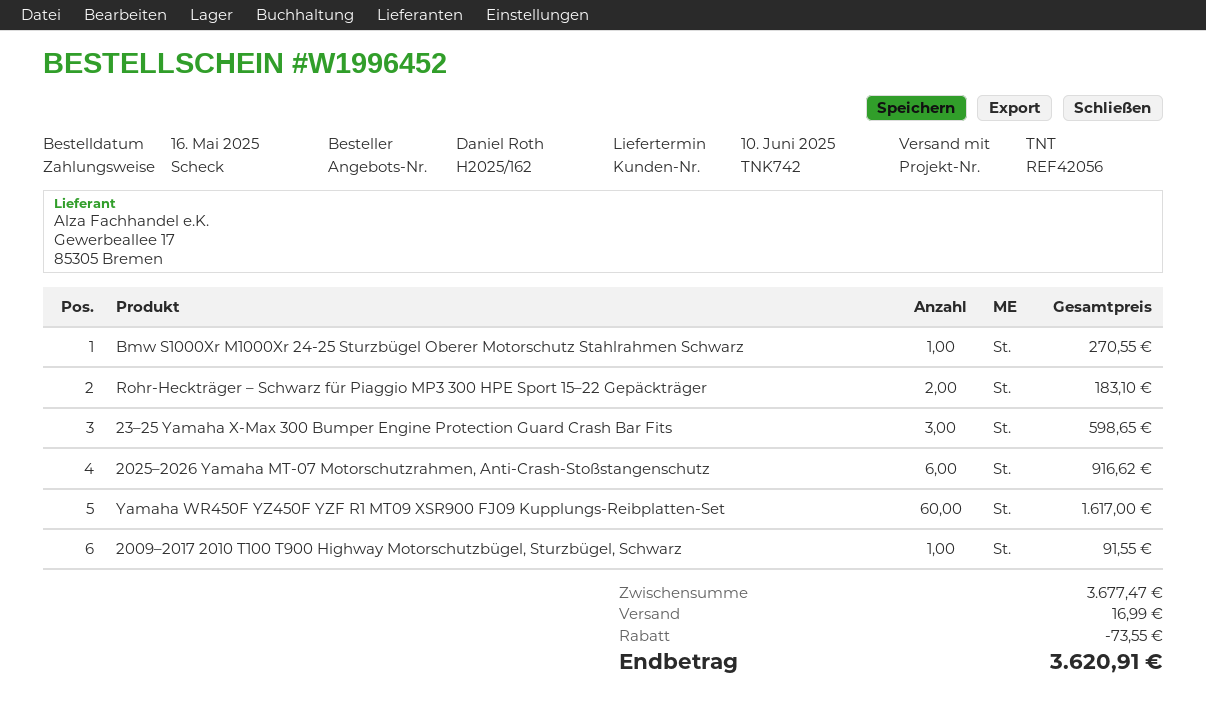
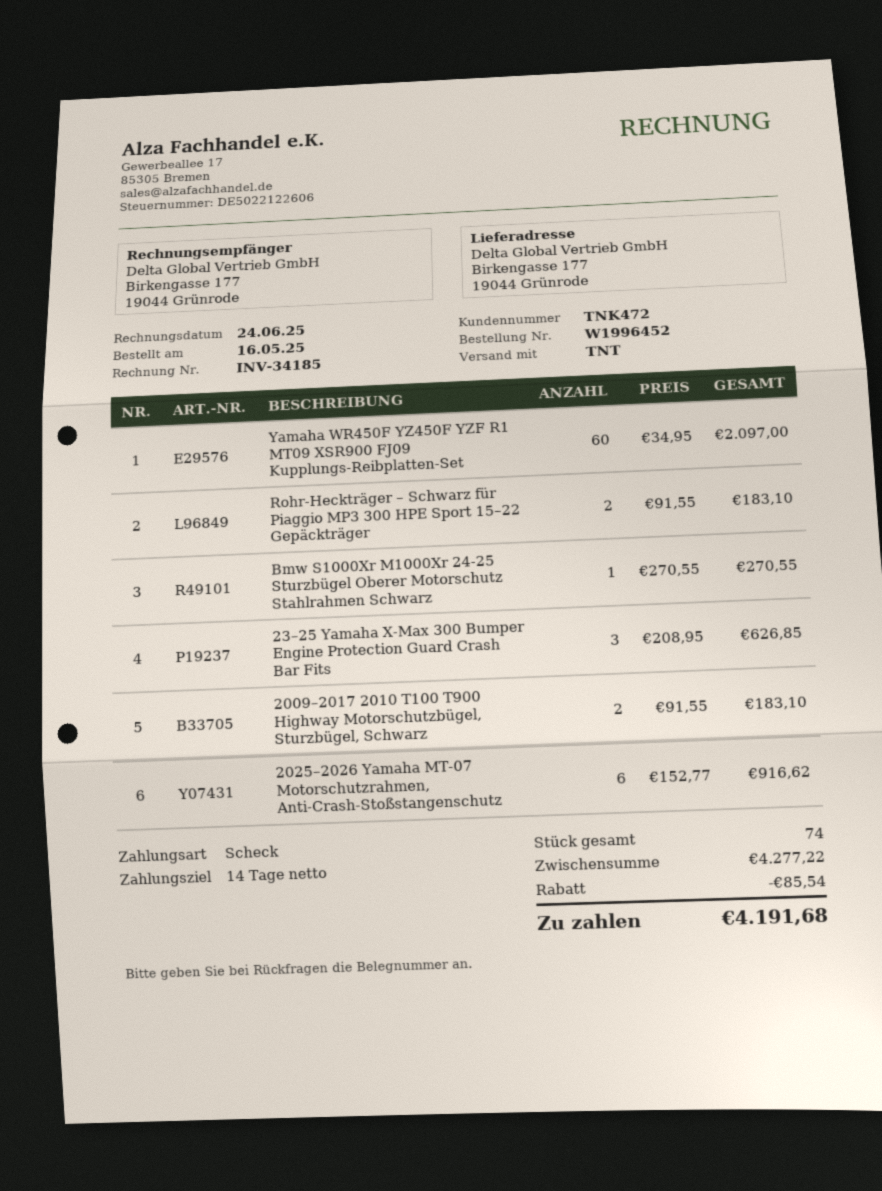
customer number: TNK742 -> TNK472
23–25 Yamaha X-Max 300 Bumper Engine Protection Guard Crash Bar Fits: 3 for 598.65 -> 3 for 626.85
Yamaha WR450F YZ450F YZF R1 MT09 XSR900 FJ09 Kupplungs-Reibplatten-Set: 60 for 1617.00 -> 60 for 2097.00
2009–2017 2010 T100 T900 Highway Motorschutzbügel, Sturzbügel, Schwarz: 1 for 91.55 -> 2 for 183.10
subtotal: 3677.47 -> 4277.22
discount: 73.55 -> 85.54
shipping: 16.99 -> none
total: 3620.91 -> 4191.68

